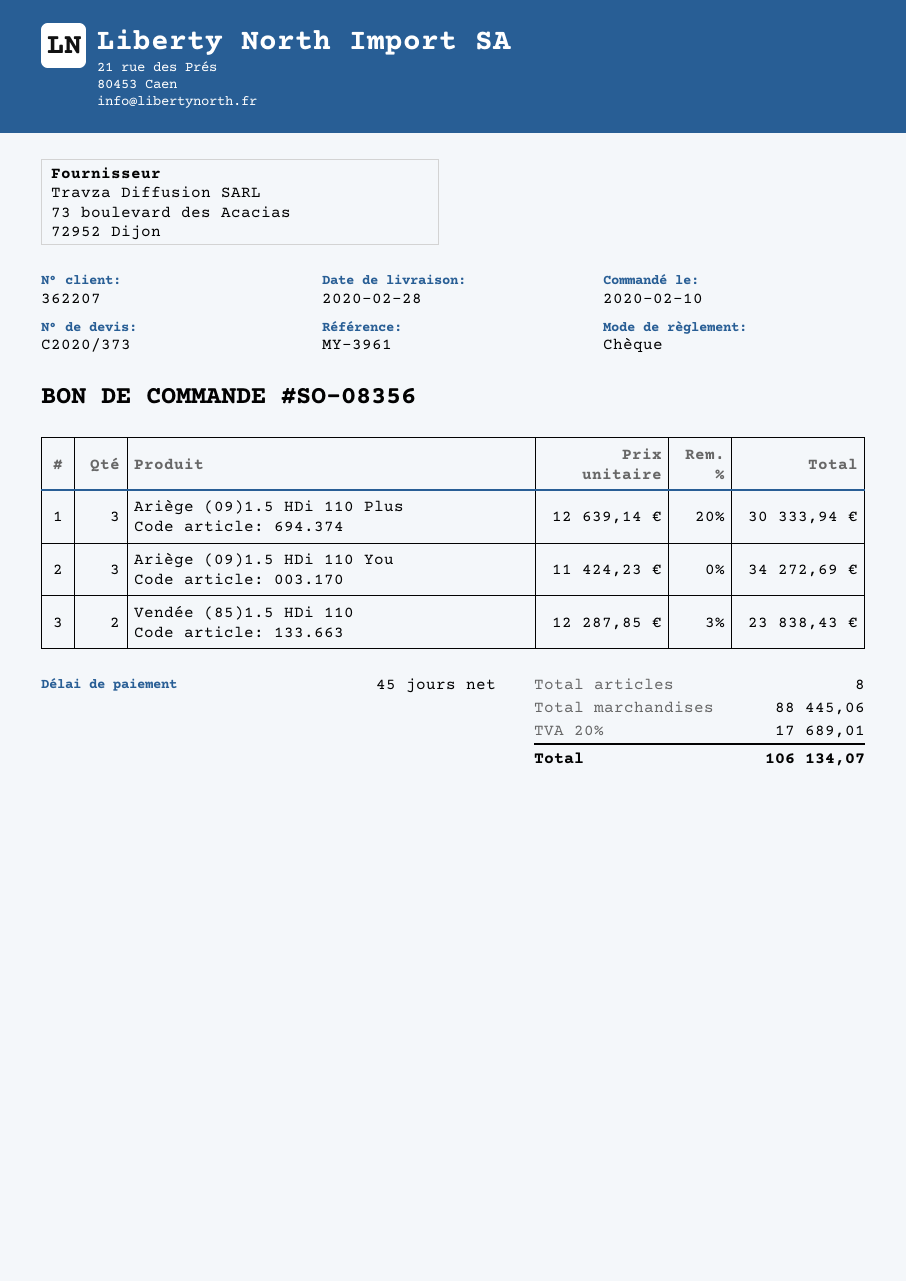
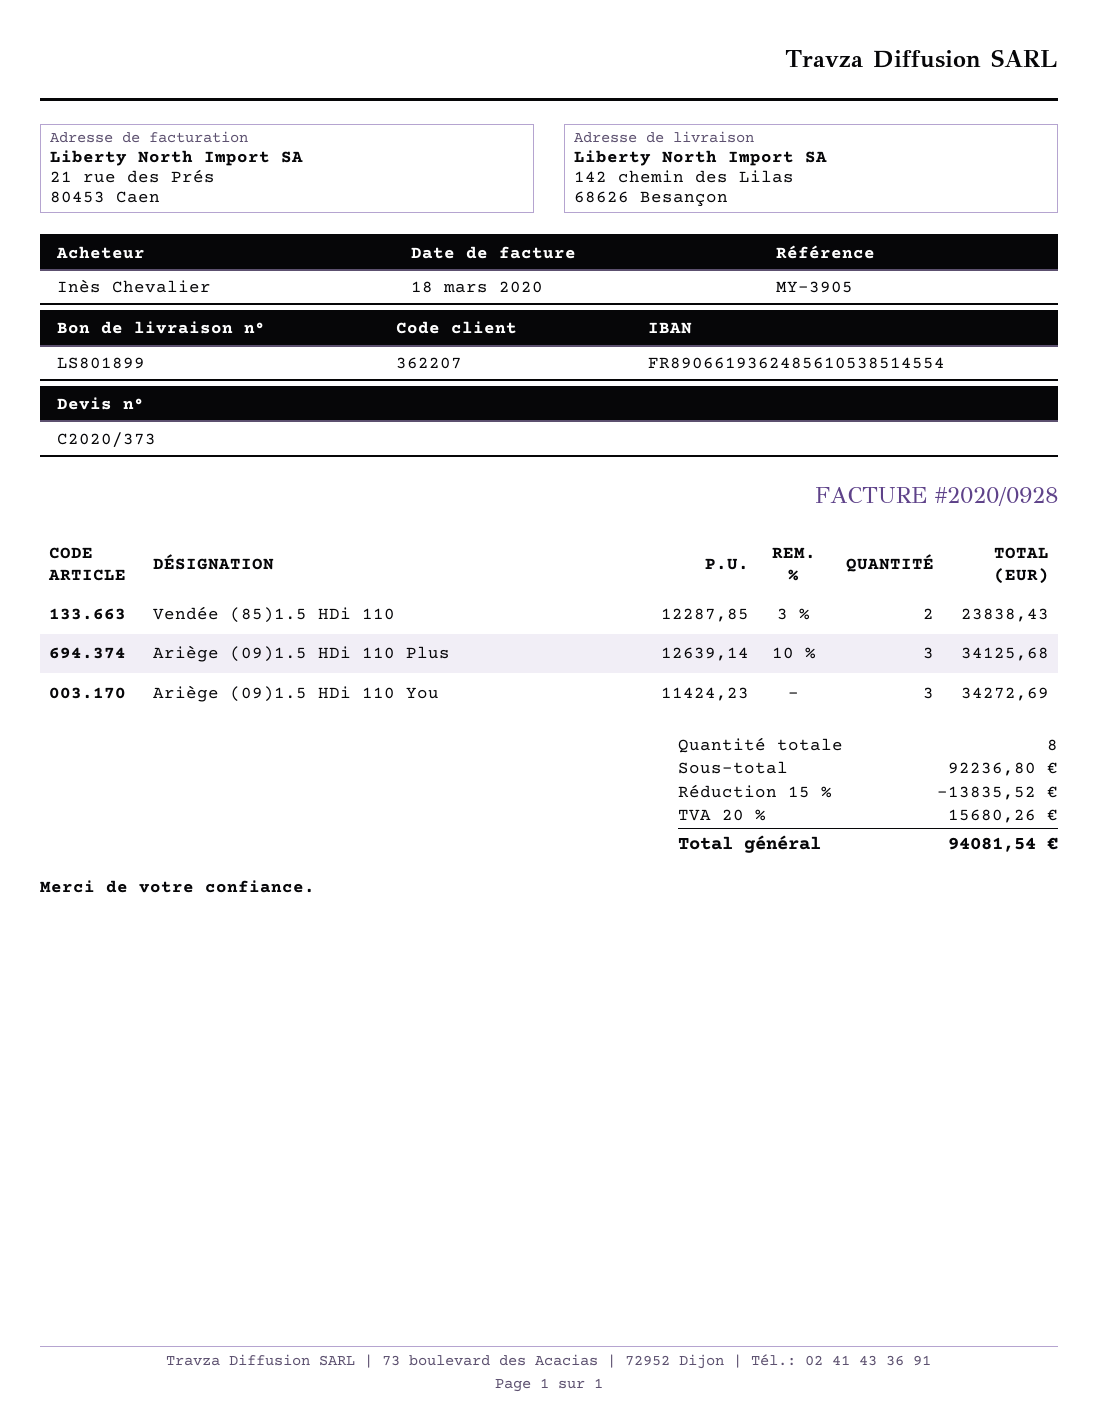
reference: MY-3961 -> MY-3905
Ariège (09)1.5 HDi 110 Plus: 3 x 12639.14 - 20% = 30333.94 -> 3 x 12639.14 - 10% = 34125.68
subtotal: 88445.06 -> 92236.80
discount: none -> 15% = 13835.52
tax: 20% = 17689.01 -> 20% = 15680.26
total: 106134.07 -> 94081.54

